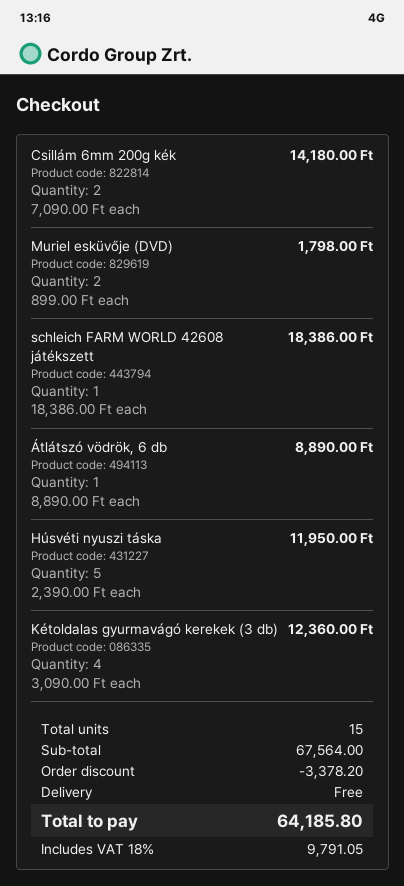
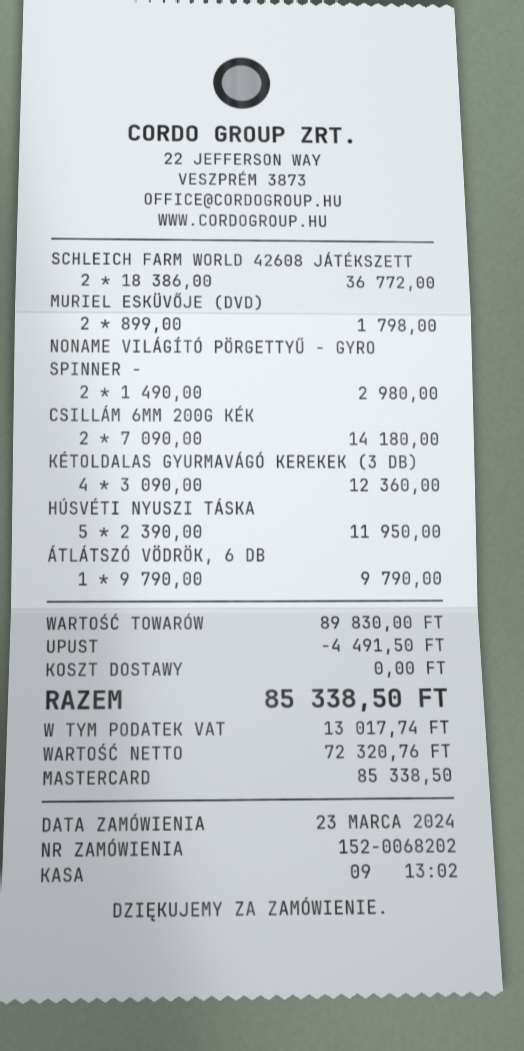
schleich FARM WORLD 42608 játékszett: 1 x 18386.00 = 18386.00 -> 2 x 18386.00 = 36772.00
Átlátszó vödrök, 6 db: 1 x 8890.00 = 8890.00 -> 1 x 9790.00 = 9790.00
NONAME VILÁGÍTÓ PÖRGETTYŰ - GYRO SPINNER -: none -> 2 x 1490.00 = 2980.00
subtotal: 67564.00 -> 89830.00
discount: 3378.20 -> 4491.50
tax: 9791.05 -> 13017.74
total: 64185.80 -> 85338.50

